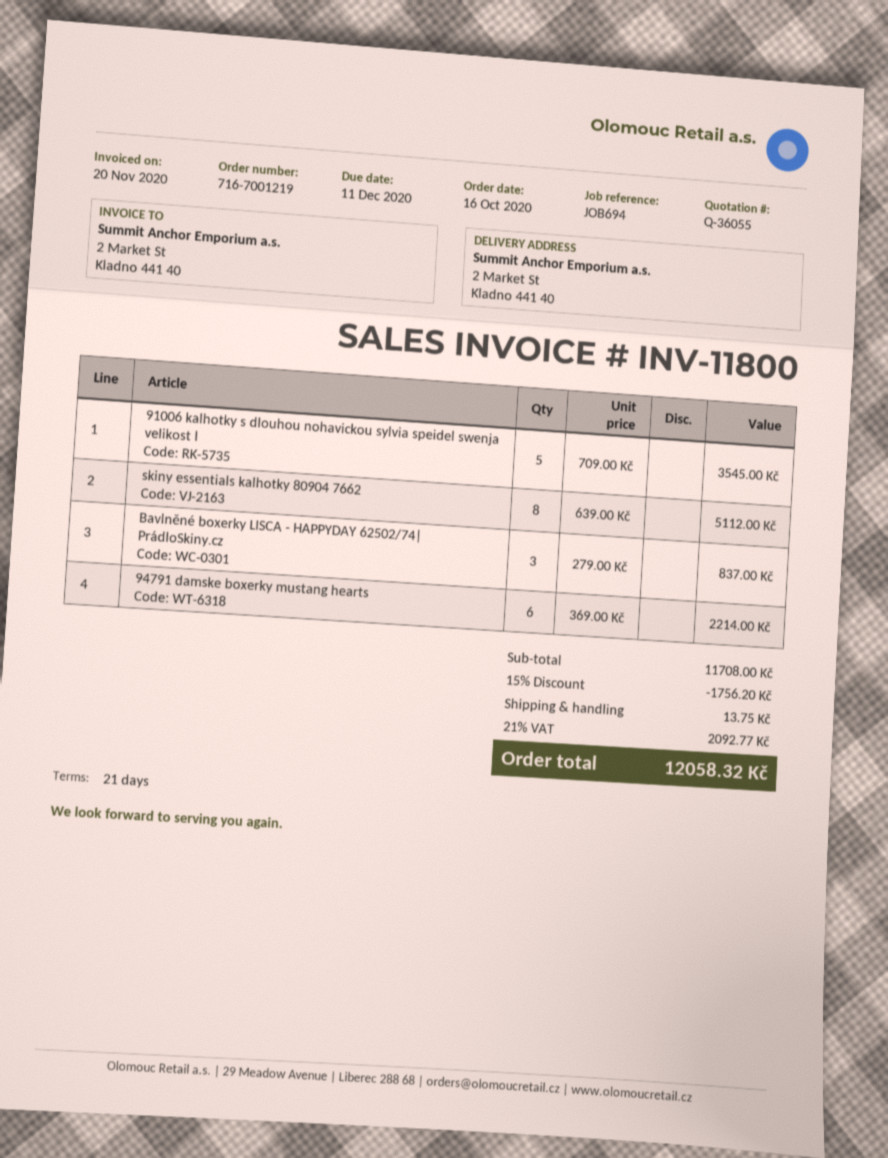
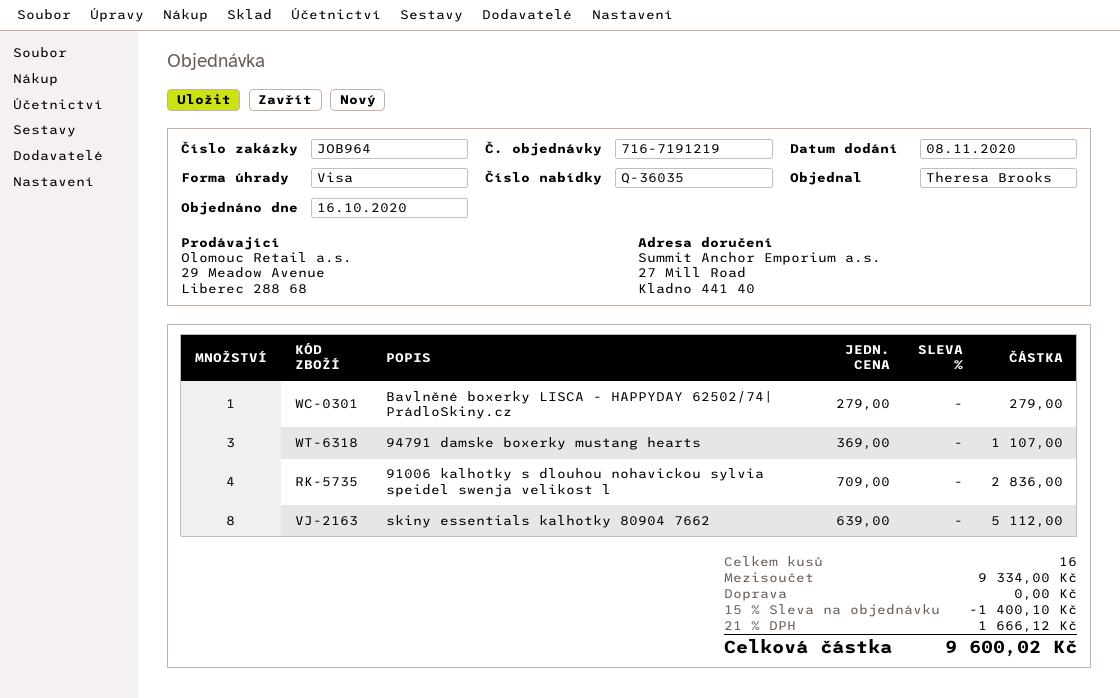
quote number: Q-36055 -> Q-36035
order number: 716-7001219 -> 716-7191219
reference: JOB694 -> JOB964
ship to: 2 Market St, Kladno 441 40 -> 27 Mill Road, Kladno 441 40
91006 kalhotky s dlouhou nohavickou sylvia speidel swenja velikost l: 5 x 709.00 = 3545.00 -> 4 x 709.00 = 2836.00
Bavlněné boxerky LISCA - HAPPYDAY 62502/74| PrádloSkiny.cz: 3 x 279.00 = 837.00 -> 1 x 279.00 = 279.00
94791 damske boxerky mustang hearts: 6 x 369.00 = 2214.00 -> 3 x 369.00 = 1107.00
subtotal: 11708.00 -> 9334.00
discount: 15% = 1756.20 -> 15% = 1400.10
shipping: 13.75 -> 0.00
tax: 21% = 2092.77 -> 21% = 1666.12
total: 12058.32 -> 9600.02

